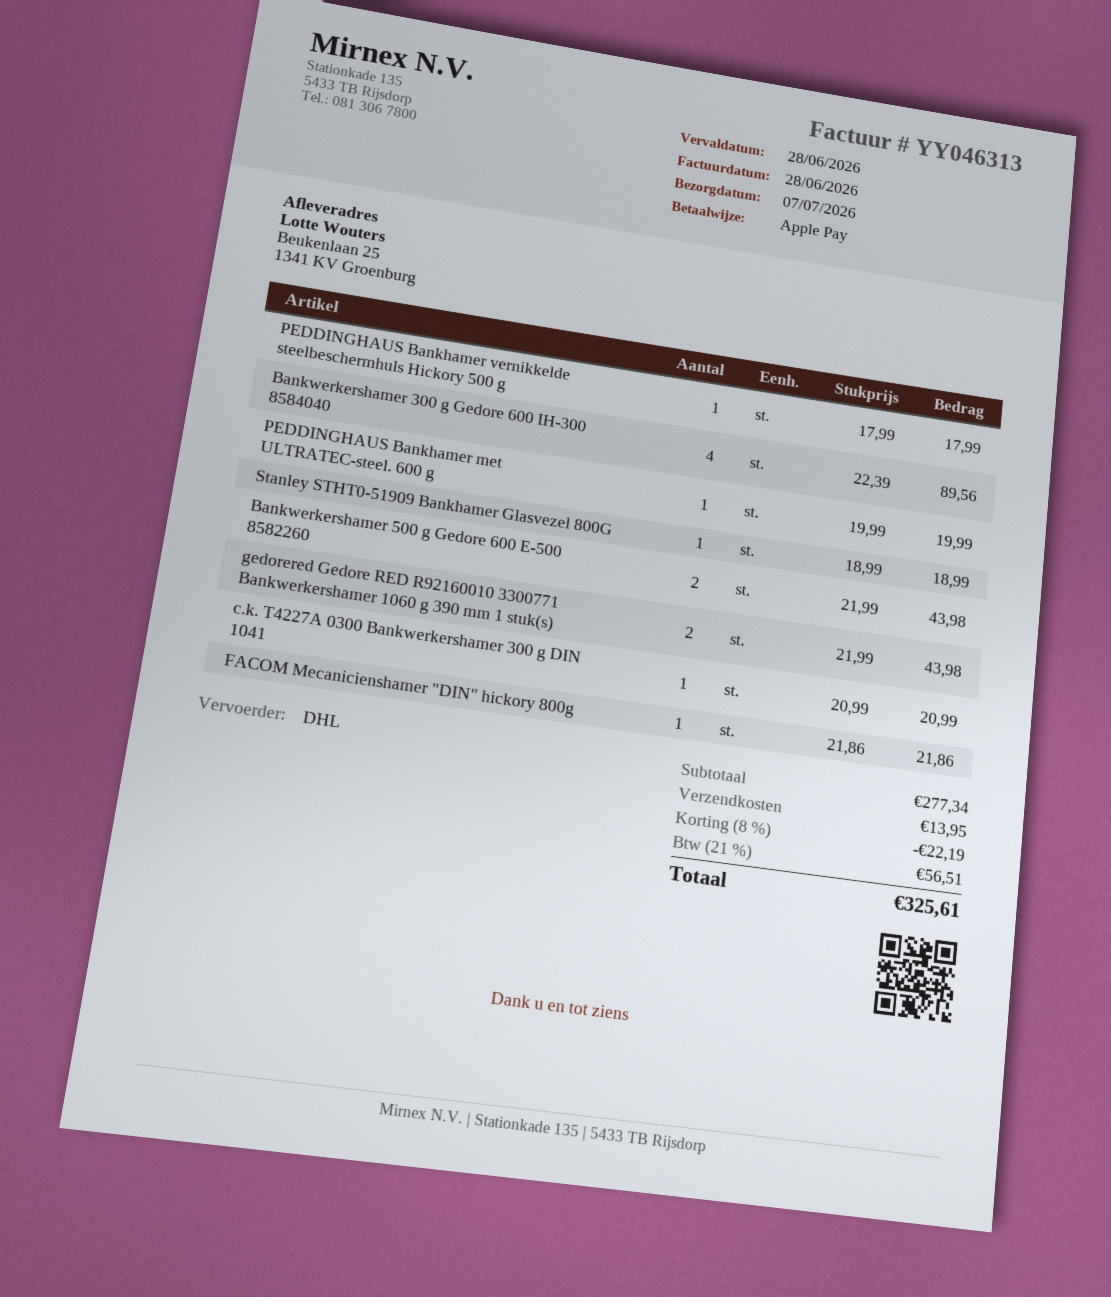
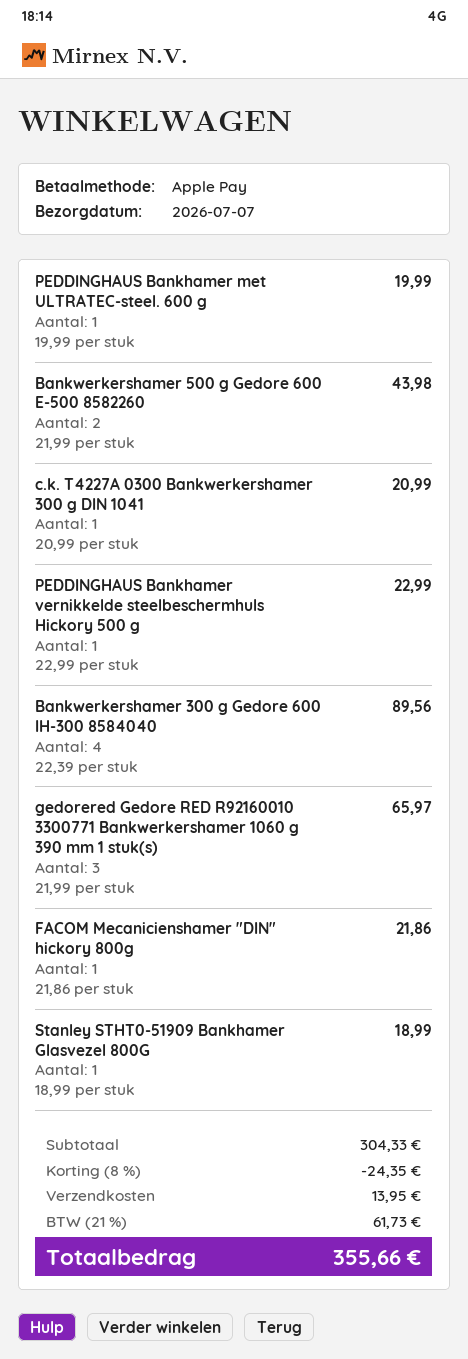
PEDDINGHAUS Bankhamer vernikkelde steelbeschermhuls Hickory 500 g: 1 x 17.99 = 17.99 -> 1 x 22.99 = 22.99
gedorered Gedore RED R92160010 3300771 Bankwerkershamer 1060 g 390 mm 1 stuk(s): 2 x 21.99 = 43.98 -> 3 x 21.99 = 65.97
subtotal: 277.34 -> 304.33
discount: 8% = 22.19 -> 8% = 24.35
tax: 21% = 56.51 -> 21% = 61.73
total: 325.61 -> 355.66

